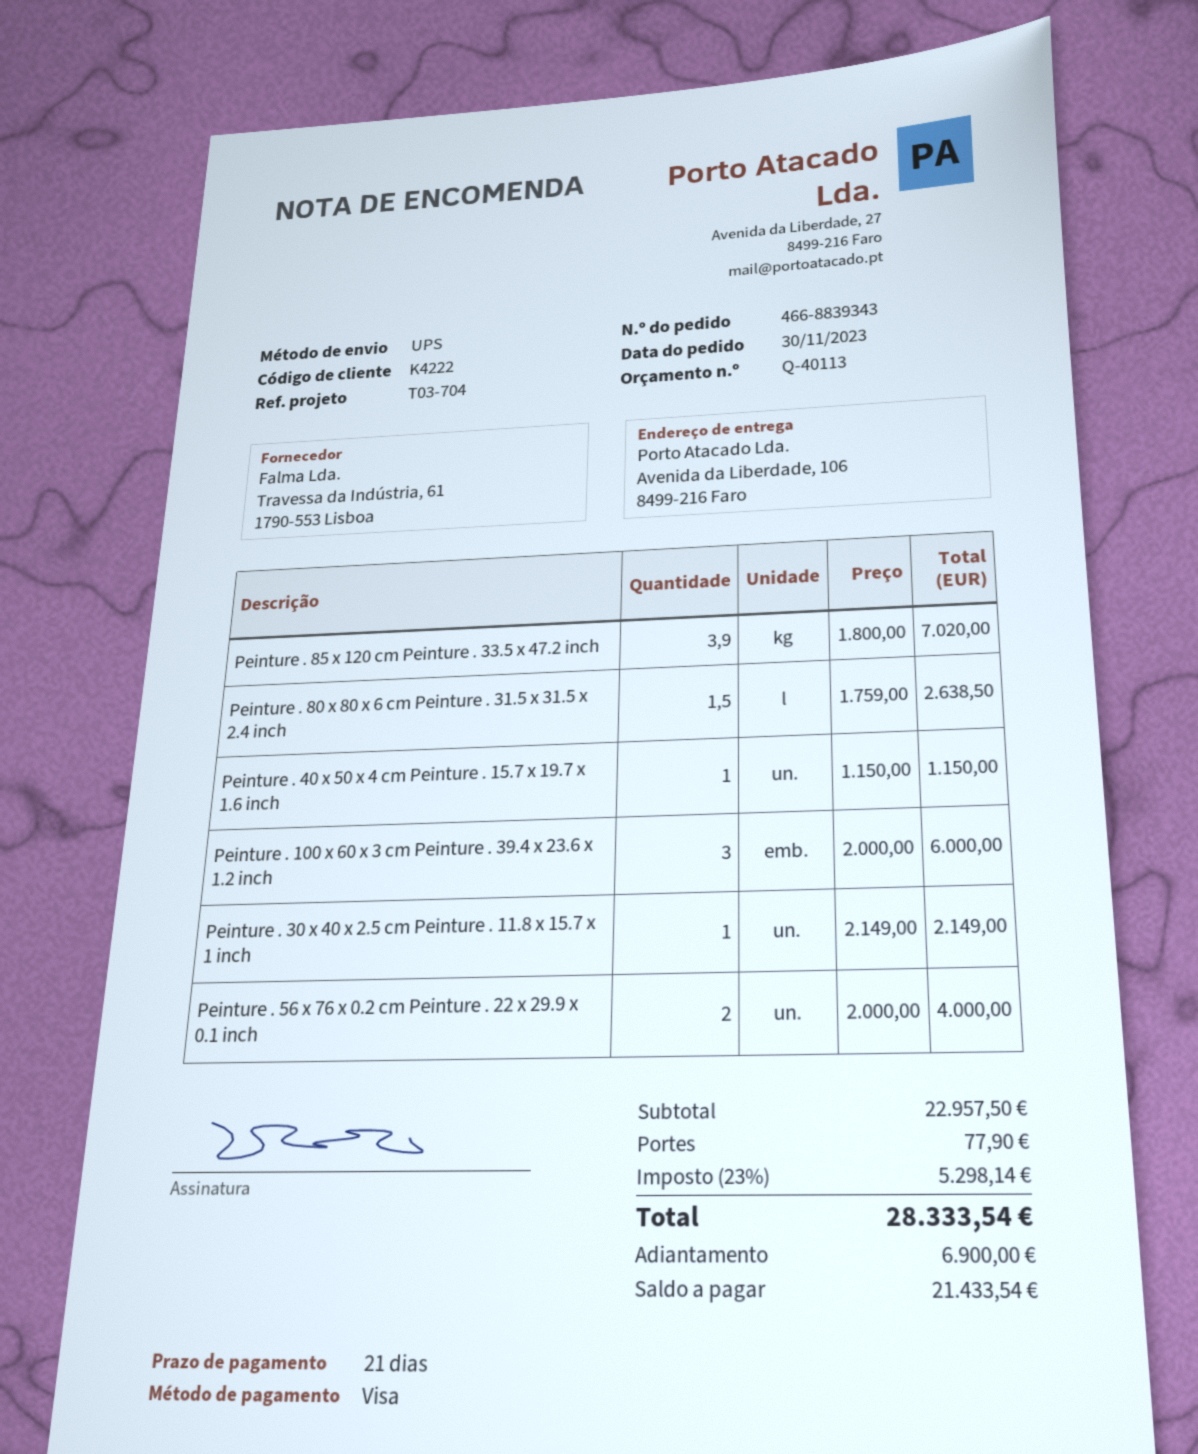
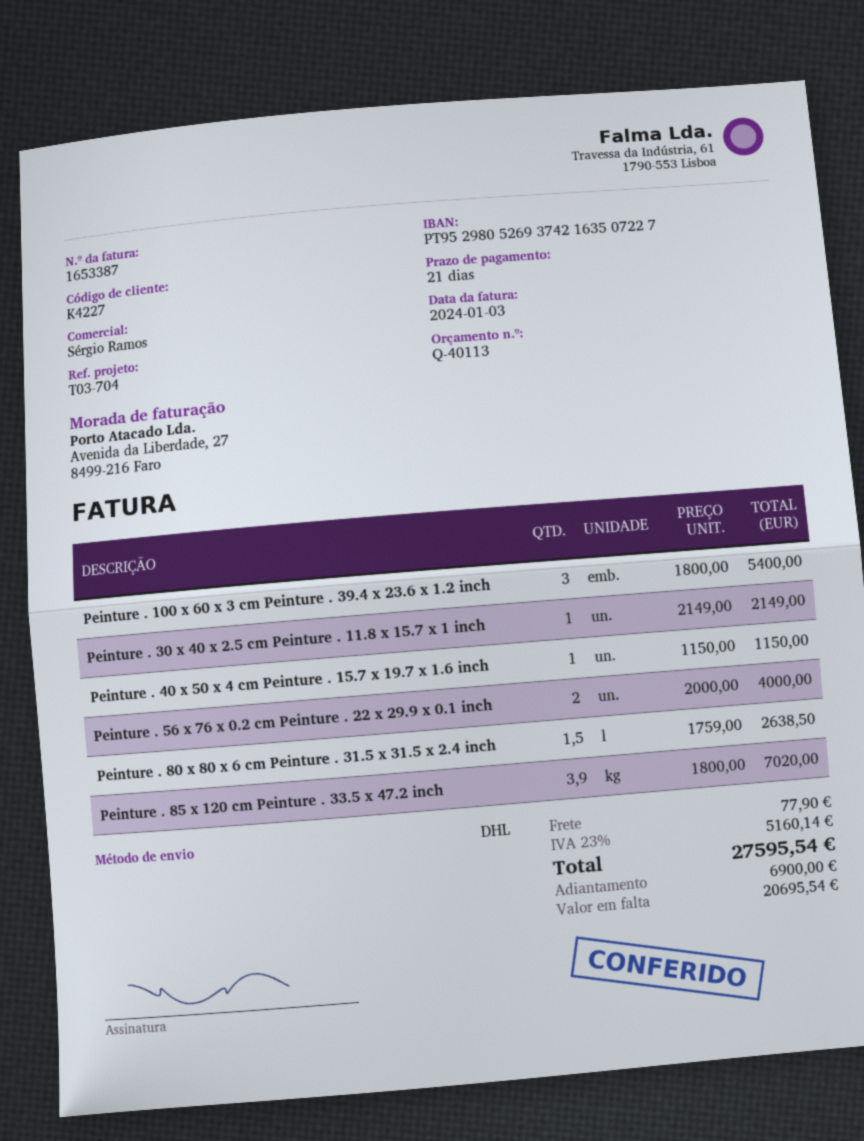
customer number: K4222 -> K4227
shipping method: UPS -> DHL
Peinture . 100 x 60 x 3 cm Peinture . 39.4 x 23.6 x 1.2 inch: 3 x 2000.00 = 6000.00 -> 3 x 1800.00 = 5400.00
tax: 23% = 5298.14 -> 23% = 5160.14
total: 28333.54 -> 27595.54
balance: 21433.54 -> 20695.54

